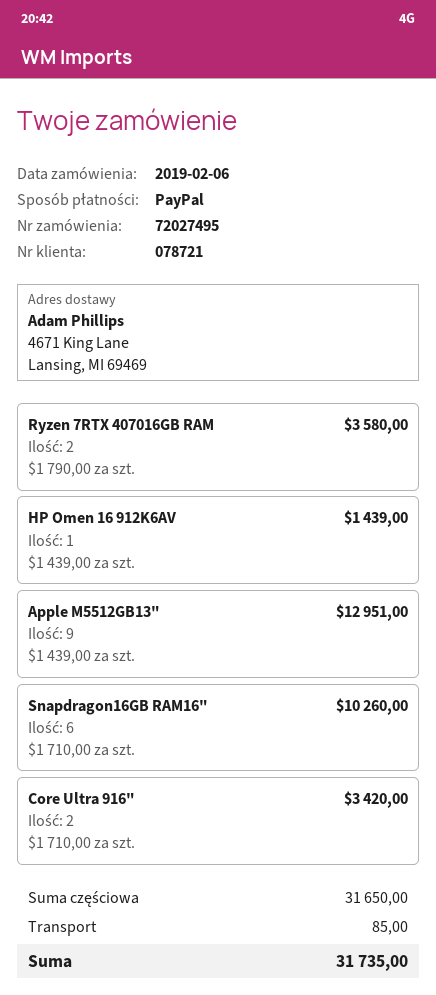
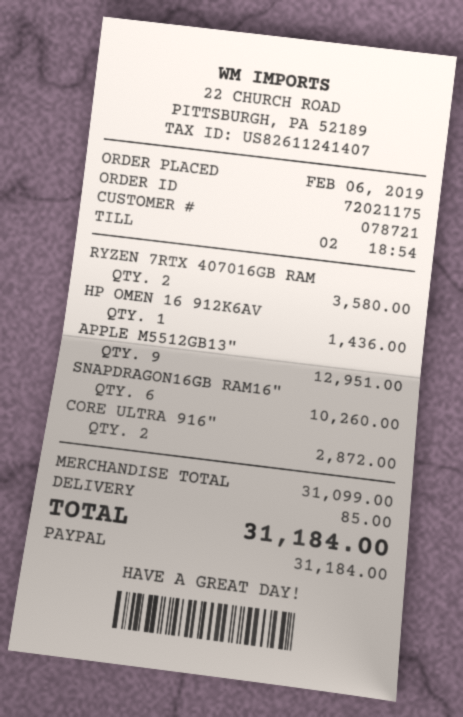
order number: 72027495 -> 72021175
HP Omen 16 912K6AV: 1 for 1439.00 -> 1 for 1436.00
Core Ultra 916": 2 for 3420.00 -> 2 for 2872.00
subtotal: 31650.00 -> 31099.00
total: 31735.00 -> 31184.00

